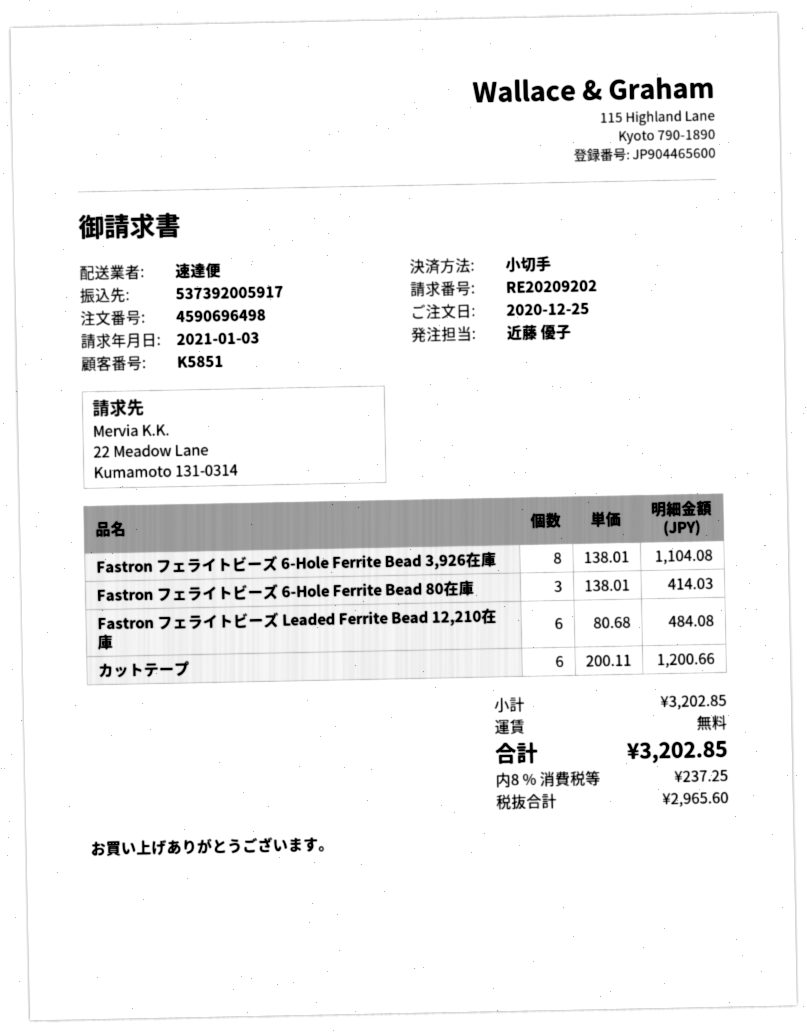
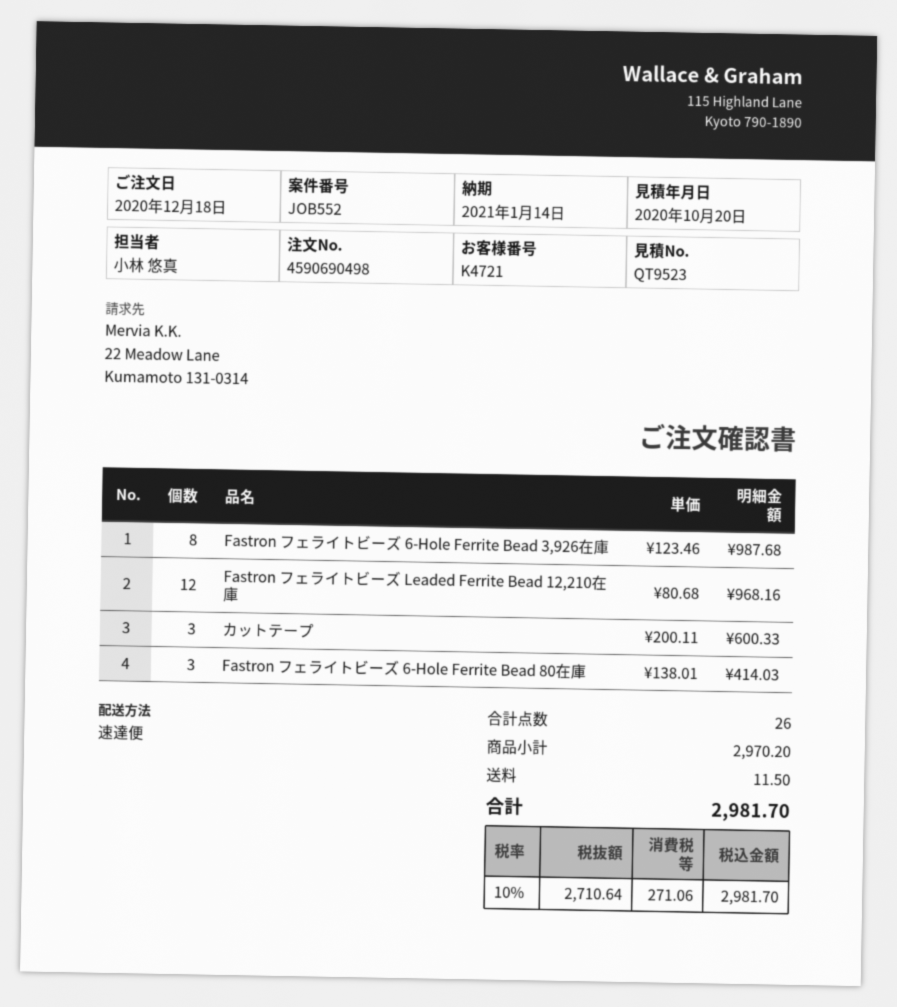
order number: 4590696498 -> 4590690498
order date: 2020-12-25 -> 2020-12-18
customer number: K5851 -> K4721
Fastron フェライトビーズ 6-Hole Ferrite Bead 3,926在庫: 8 x 138.01 = 1104.08 -> 8 x 123.46 = 987.68
Fastron フェライトビーズ Leaded Ferrite Bead 12,210在庫: 6 x 80.68 = 484.08 -> 12 x 80.68 = 968.16
カットテープ: 6 x 200.11 = 1200.66 -> 3 x 200.11 = 600.33
subtotal: 3202.85 -> 2970.20
shipping: 0.00 -> 11.50
net: 2965.60 -> 2710.64
tax: 8% = 237.25 -> 10% = 271.06
total: 3202.85 -> 2981.70

